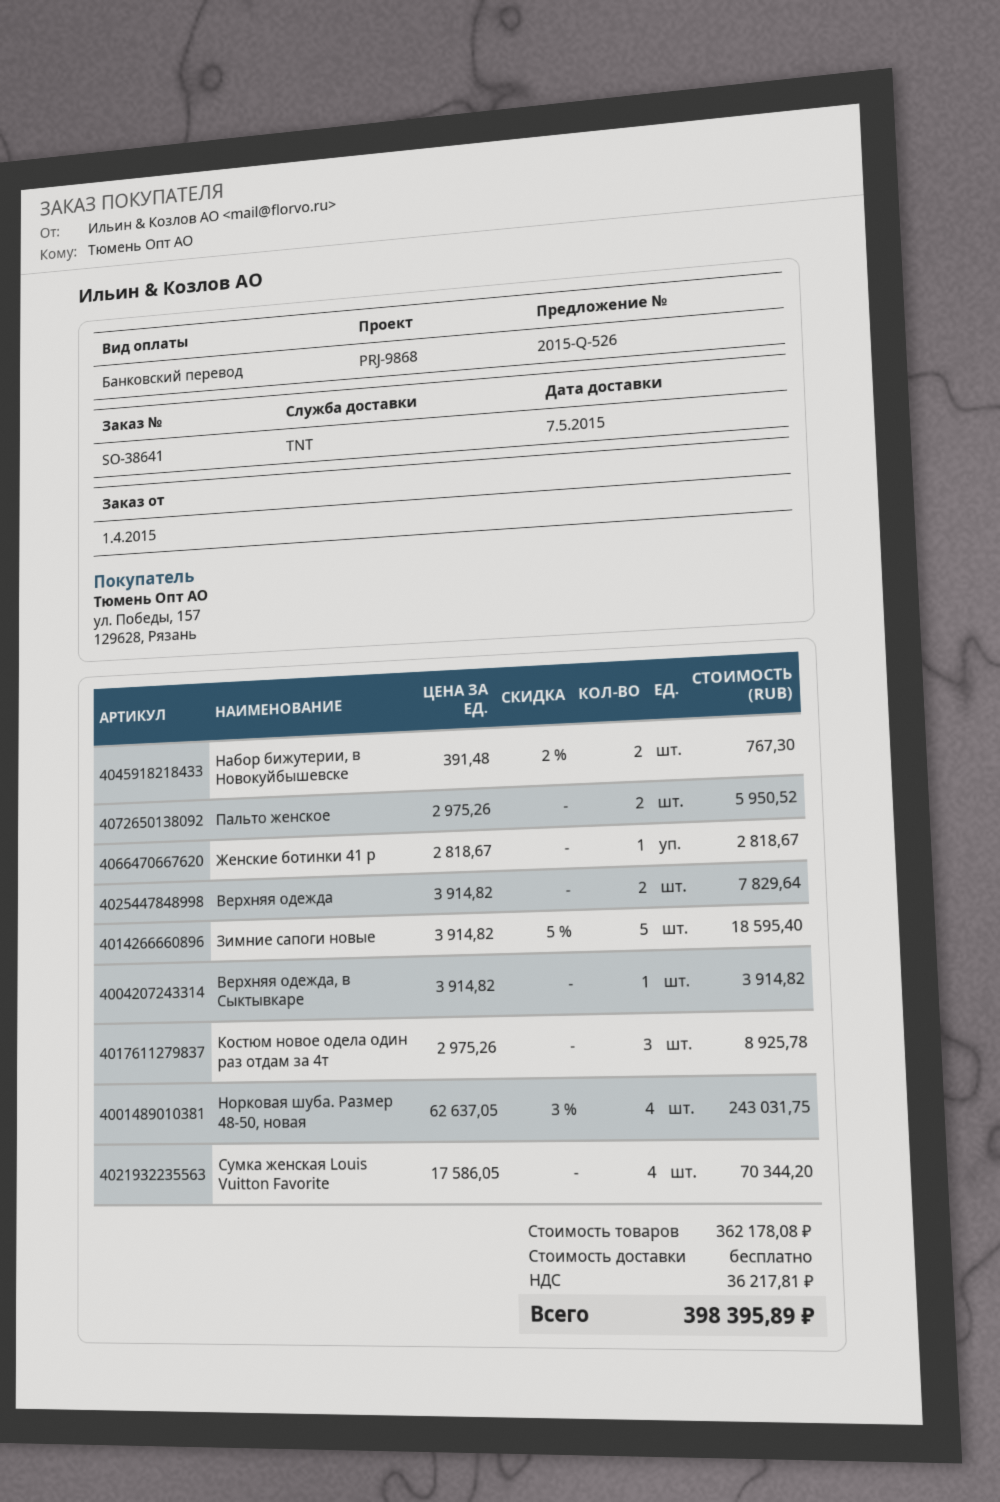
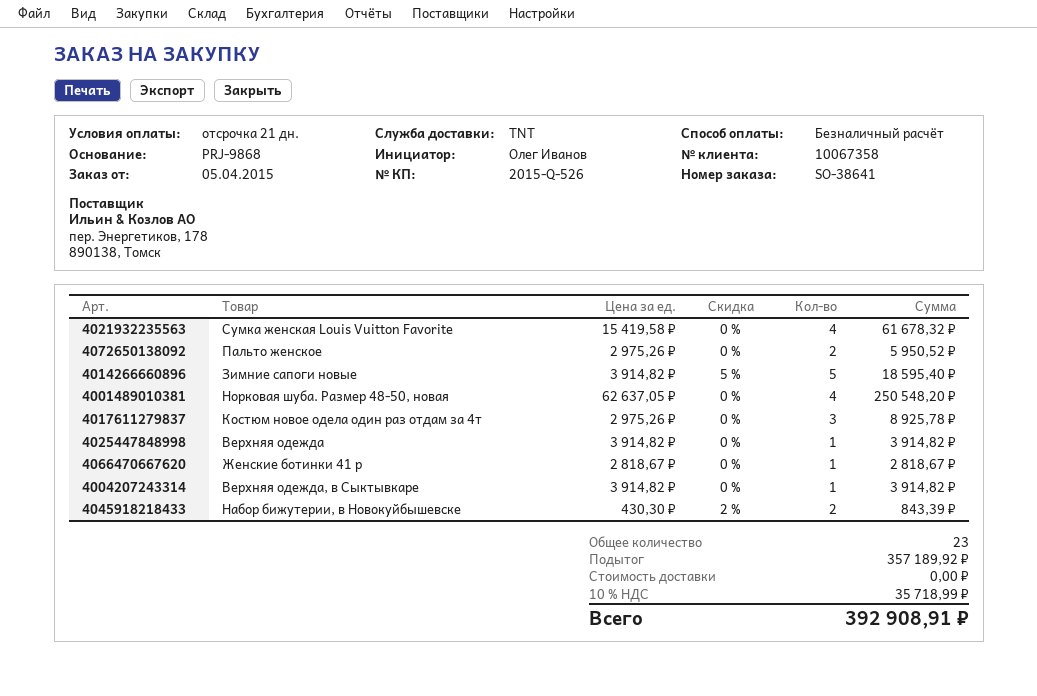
order date: 2015-04-01 -> 2015-04-05
Набор бижутерии, в Новокуйбышевске: 2 x 391.48 - 2% = 767.30 -> 2 x 430.30 - 2% = 843.39
Верхняя одежда: 2 x 3914.82 = 7829.64 -> 1 x 3914.82 = 3914.82
Норковая шуба. Размер 48-50, новая: 4 x 62637.05 - 3% = 243031.75 -> 4 x 62637.05 = 250548.20
Сумка женская Louis Vuitton Favorite: 4 x 17586.05 = 70344.20 -> 4 x 15419.58 = 61678.32
subtotal: 362178.08 -> 357189.92
tax: 36217.81 -> 35718.99
total: 398395.89 -> 392908.91

